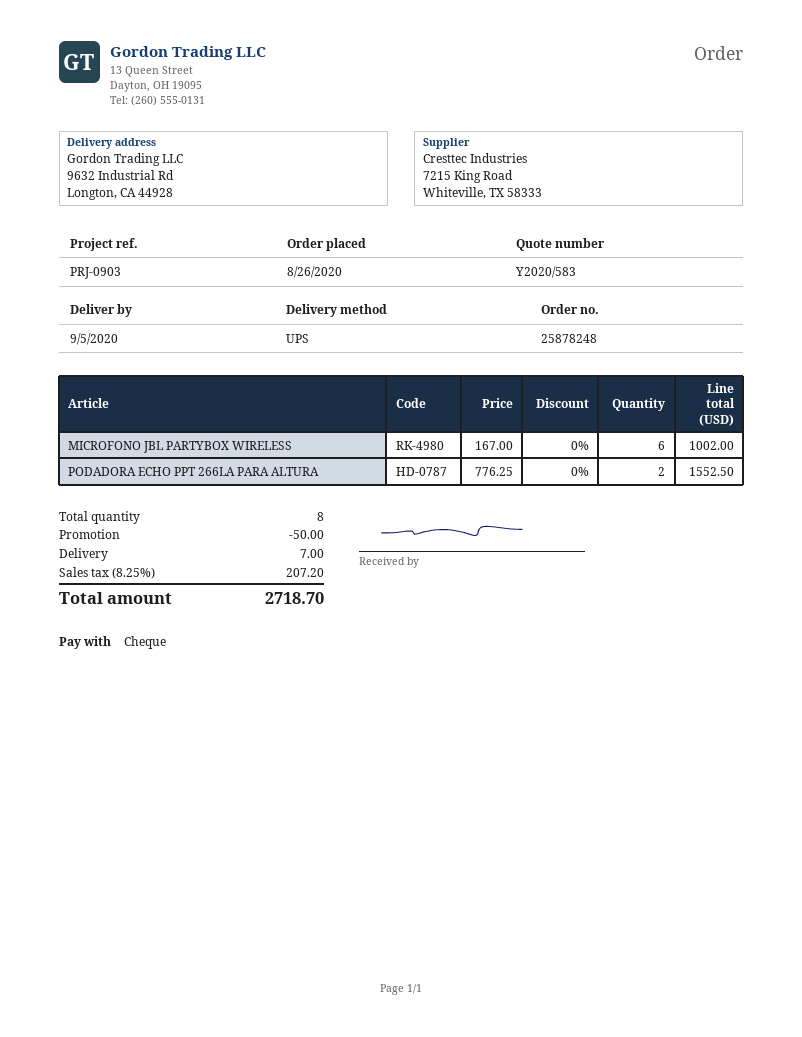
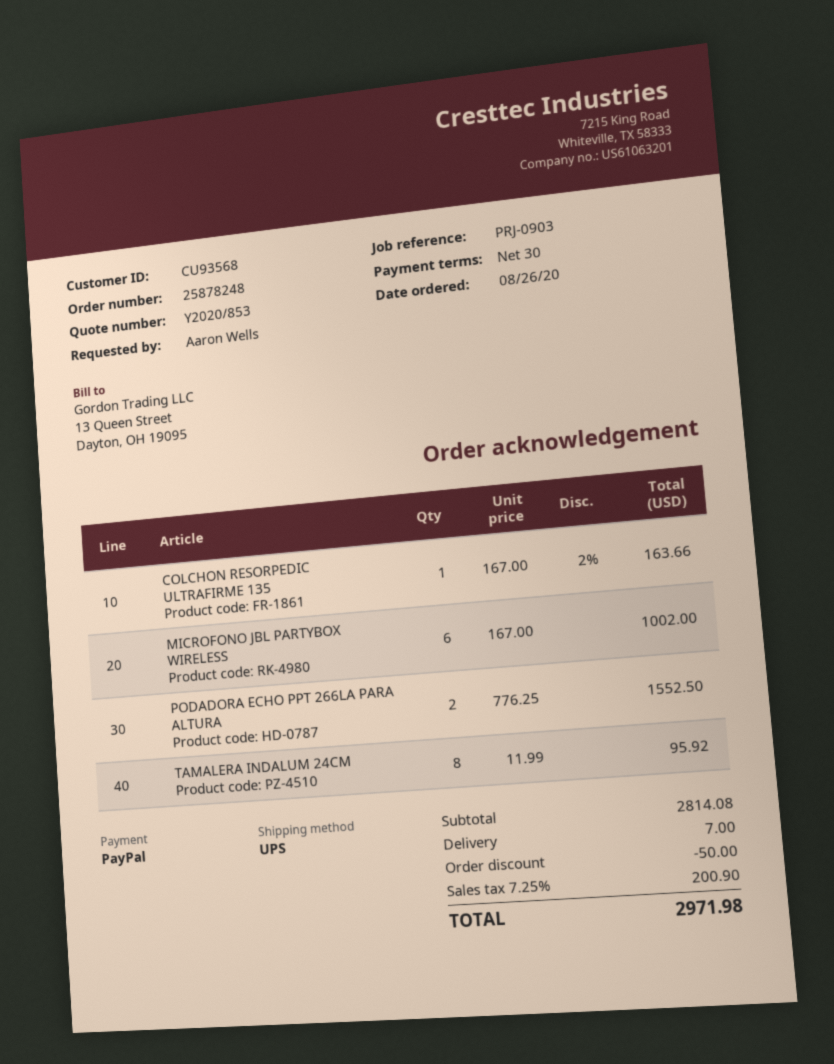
quote number: Y2020/583 -> Y2020/853
payment method: cheque -> PayPal
COLCHON RESORPEDIC ULTRAFIRME 135: none -> 1 x 167.00 - 2% = 163.66
TAMALERA INDALUM 24CM: none -> 8 x 11.99 = 95.92
tax: 8.25% = 207.20 -> 7.25% = 200.90
total: 2718.70 -> 2971.98

